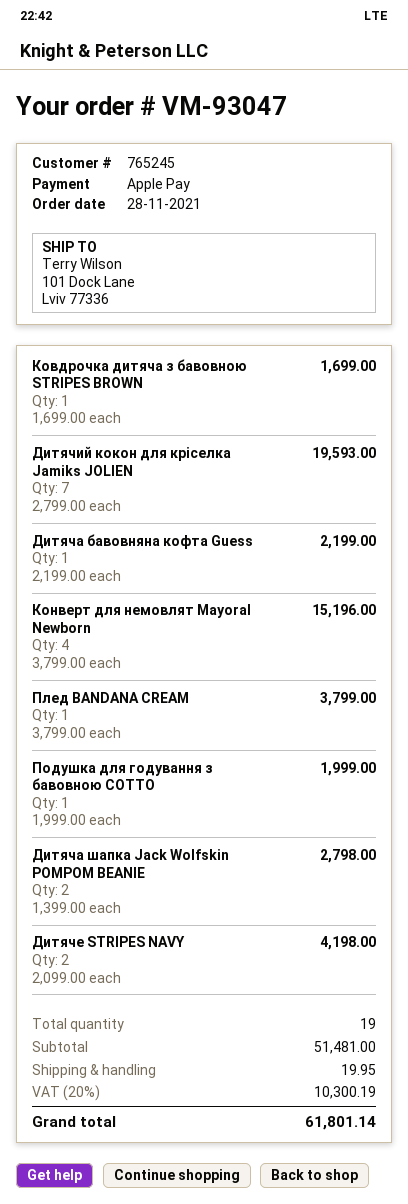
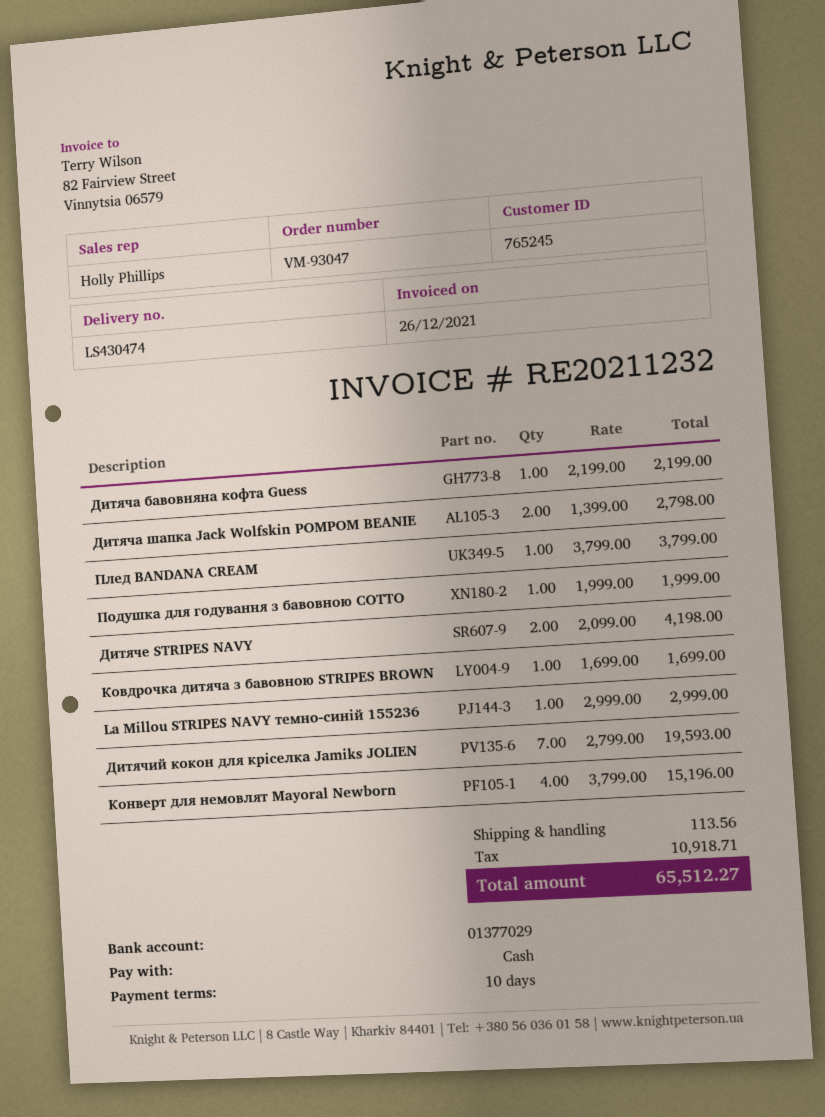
payment method: Apple Pay -> cash
La Millou STRIPES NAVY темно-синій 155236: none -> 1 x 2999.00 = 2999.00
shipping: 19.95 -> 113.56
tax: 10300.19 -> 10918.71
total: 61801.14 -> 65512.27

